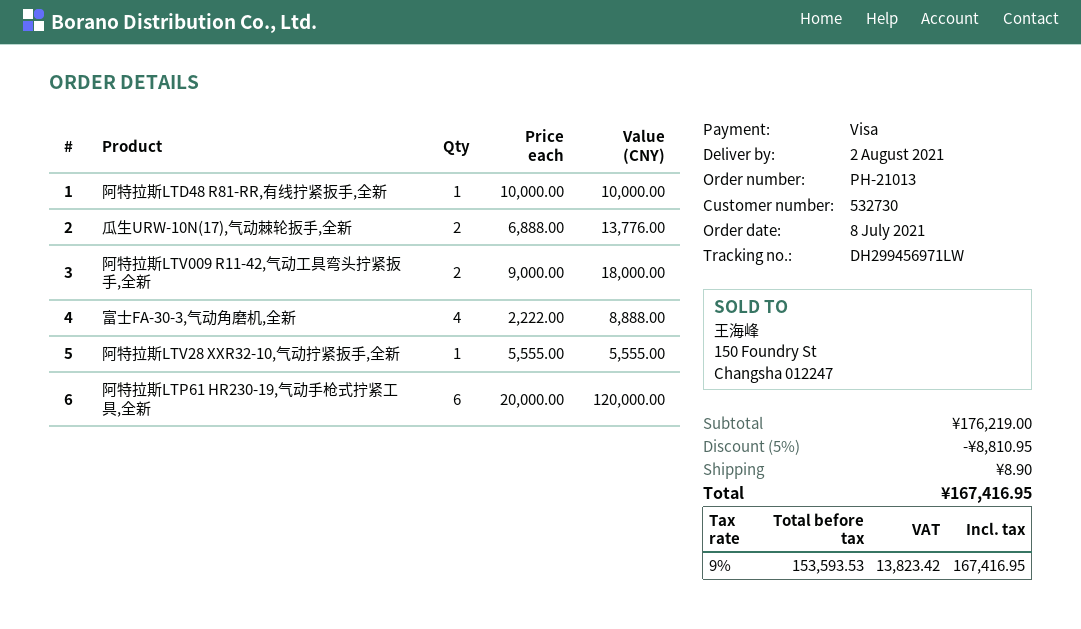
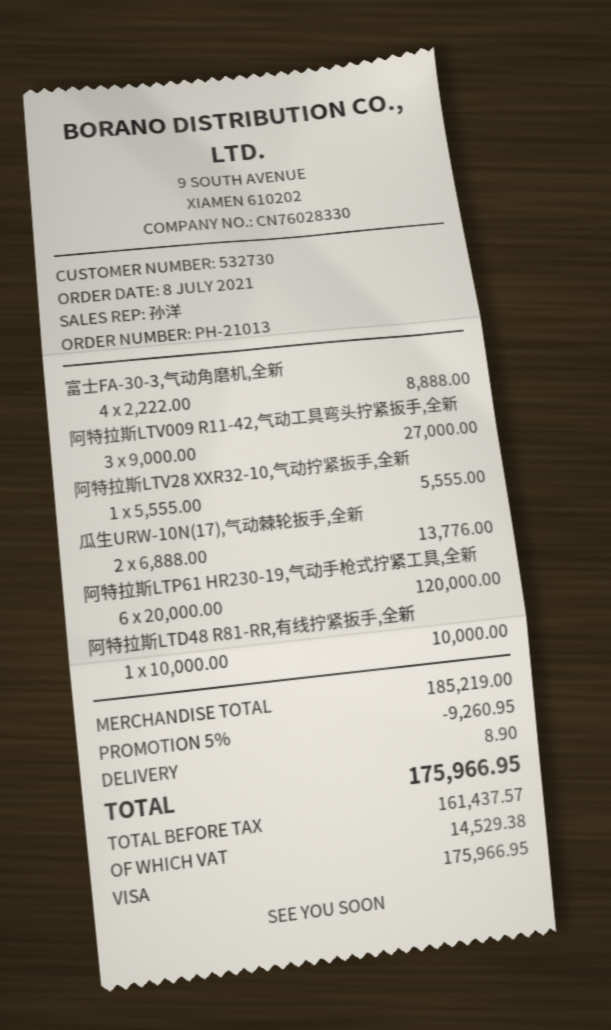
阿特拉斯LTV009 R11-42,气动工具弯头拧紧扳手,全新: 2 x 9000.00 = 18000.00 -> 3 x 9000.00 = 27000.00
subtotal: 176219.00 -> 185219.00
discount: 5% = 8810.95 -> 5% = 9260.95
net: 153593.53 -> 161437.57
tax: 13823.42 -> 14529.38
total: 167416.95 -> 175966.95

